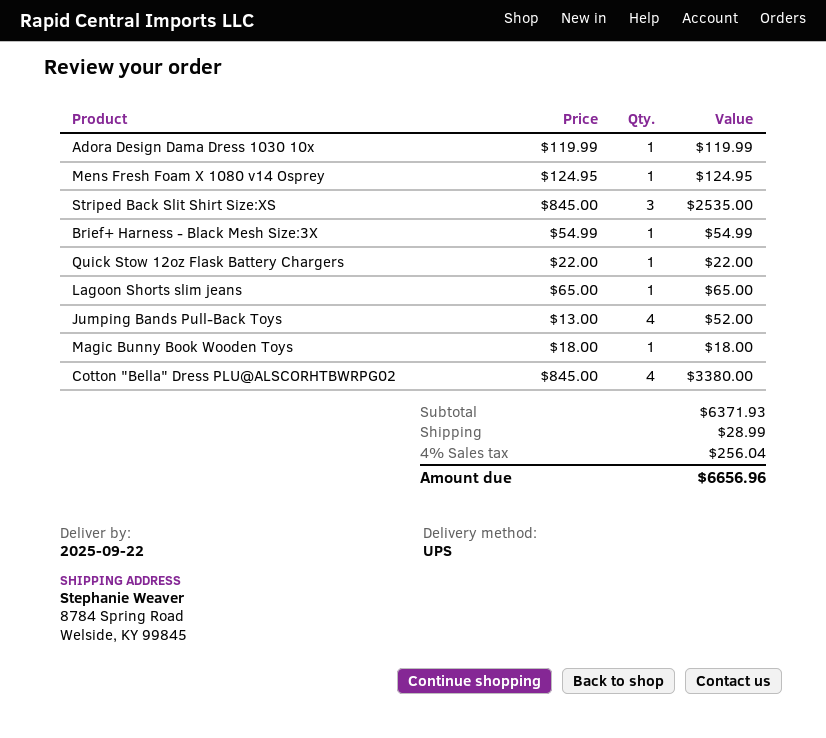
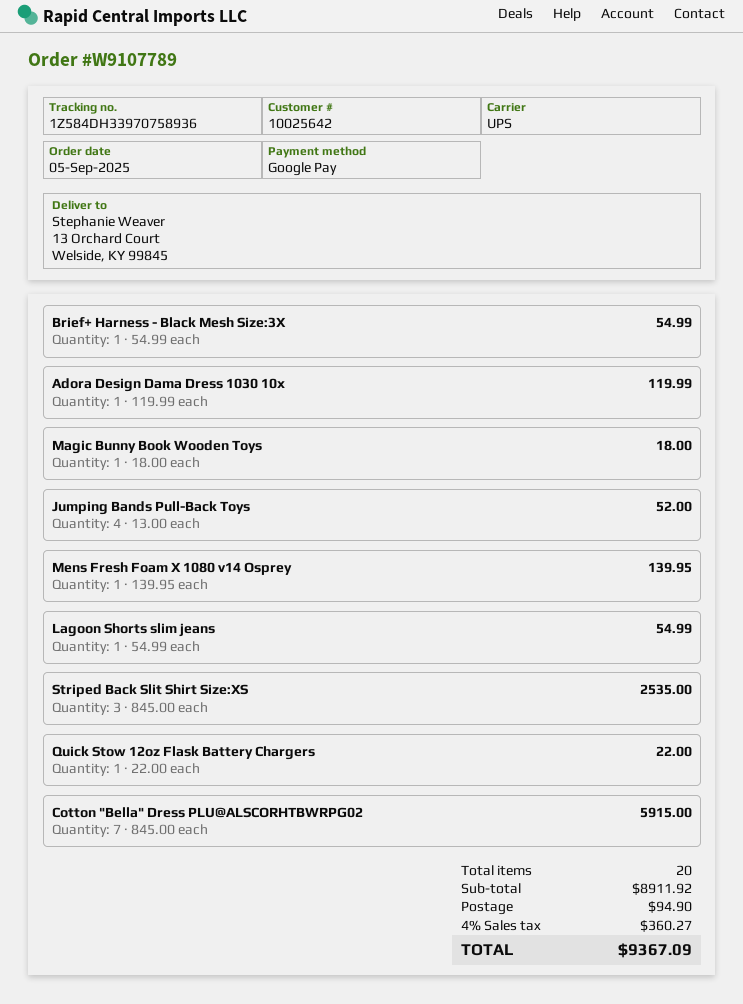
ship to: 8784 Spring Road, Welside, KY 99845 -> 13 Orchard Court, Welside, KY 99845
Mens Fresh Foam X 1080 v14 Osprey: 1 x 124.95 = 124.95 -> 1 x 139.95 = 139.95
Lagoon Shorts slim jeans: 1 x 65.00 = 65.00 -> 1 x 54.99 = 54.99
Cotton "Bella" Dress PLU@ALSCORHTBWRPG02: 4 x 845.00 = 3380.00 -> 7 x 845.00 = 5915.00
subtotal: 6371.93 -> 8911.92
shipping: 28.99 -> 94.90
tax: 4% = 256.04 -> 4% = 360.27
total: 6656.96 -> 9367.09

